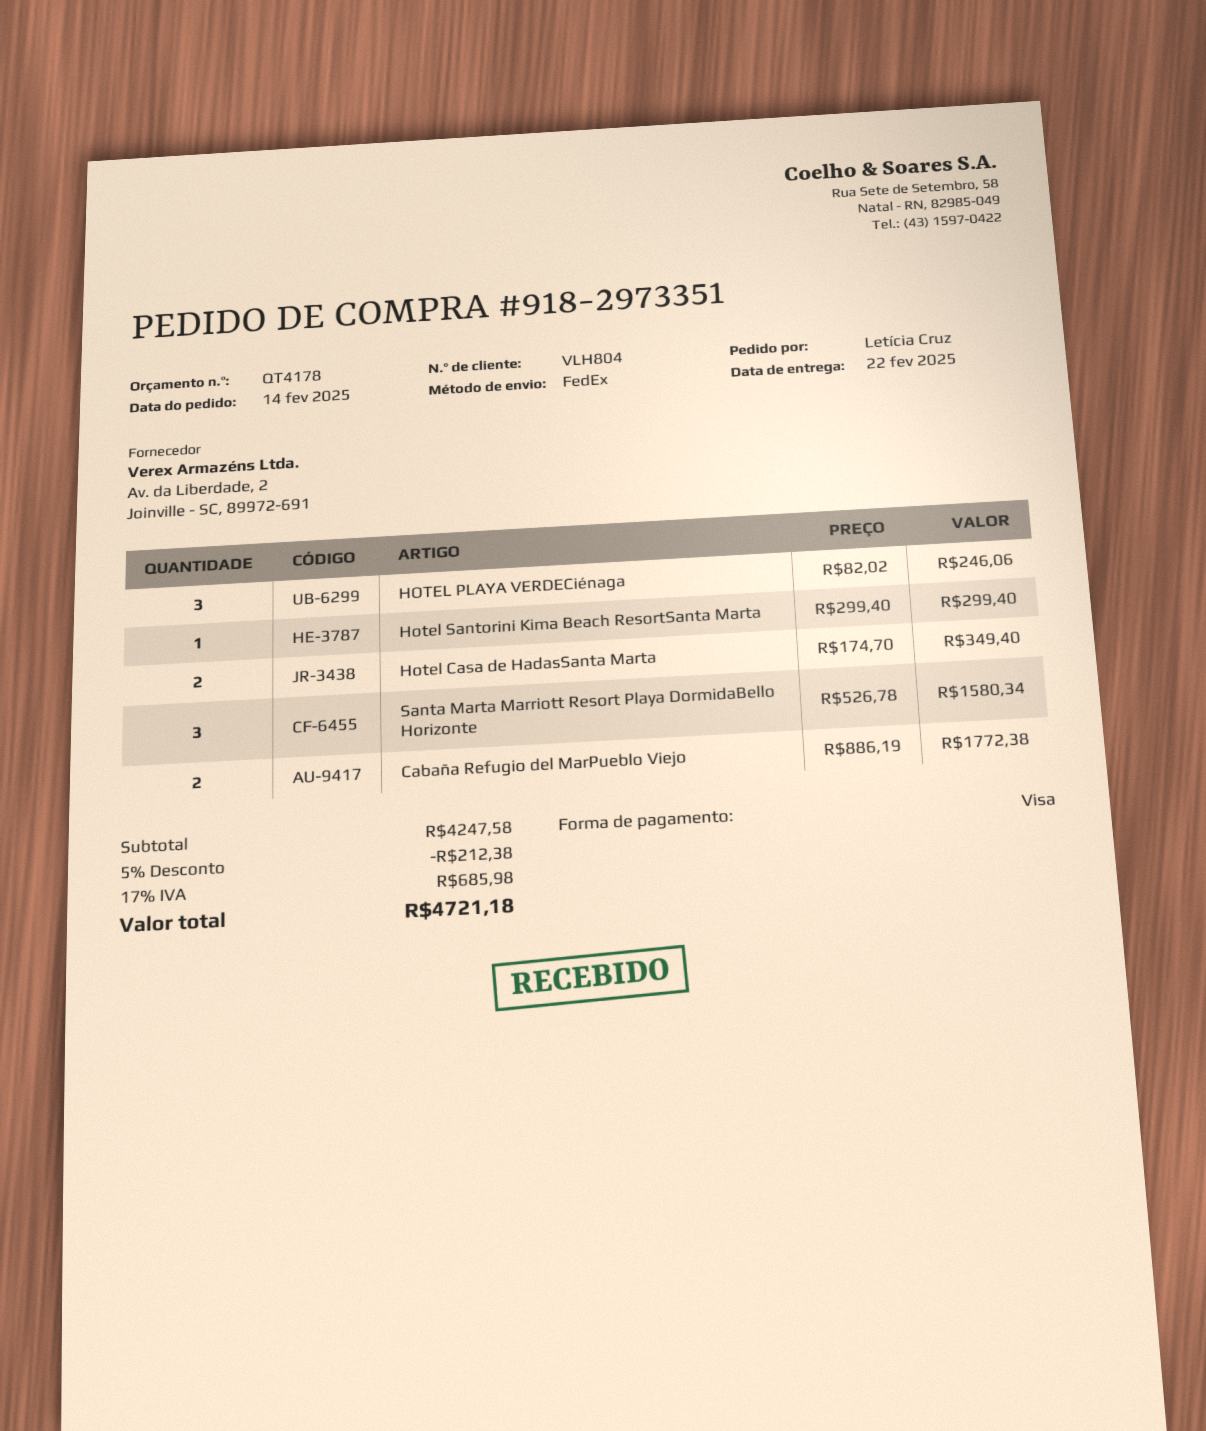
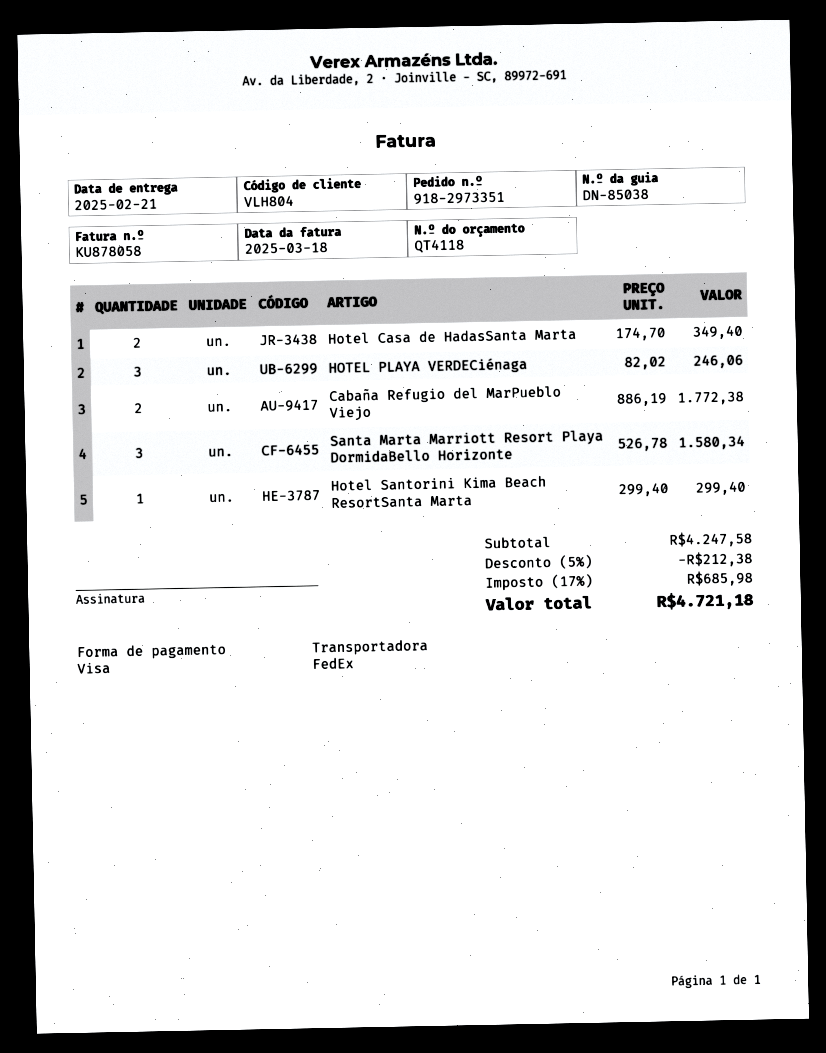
quote number: QT4178 -> QT4118
delivery date: 2025-02-22 -> 2025-02-21

